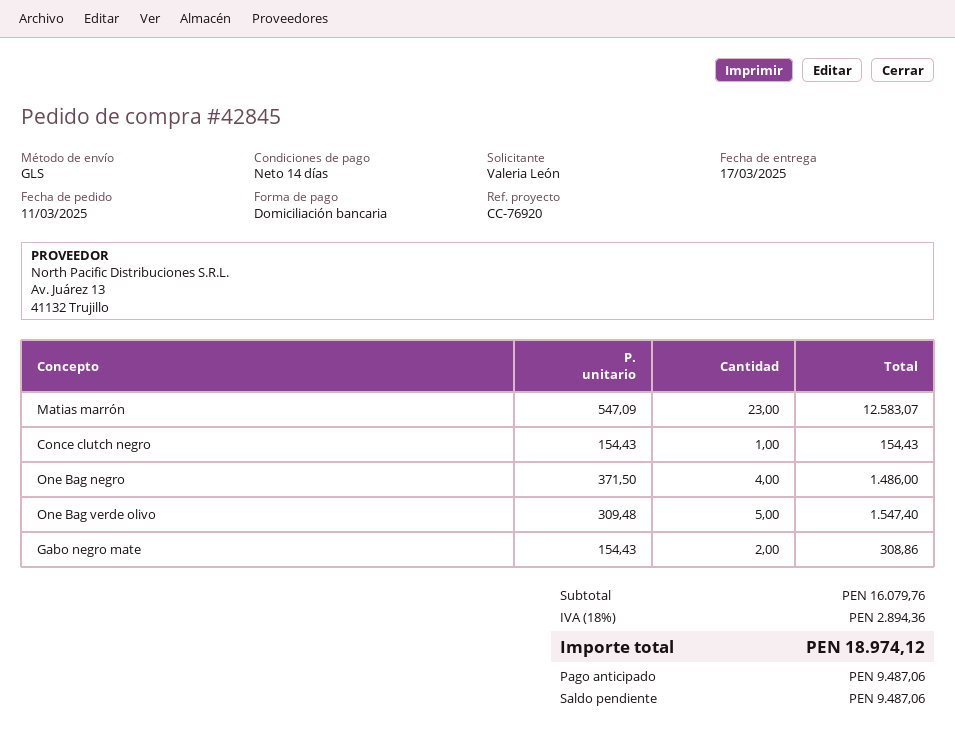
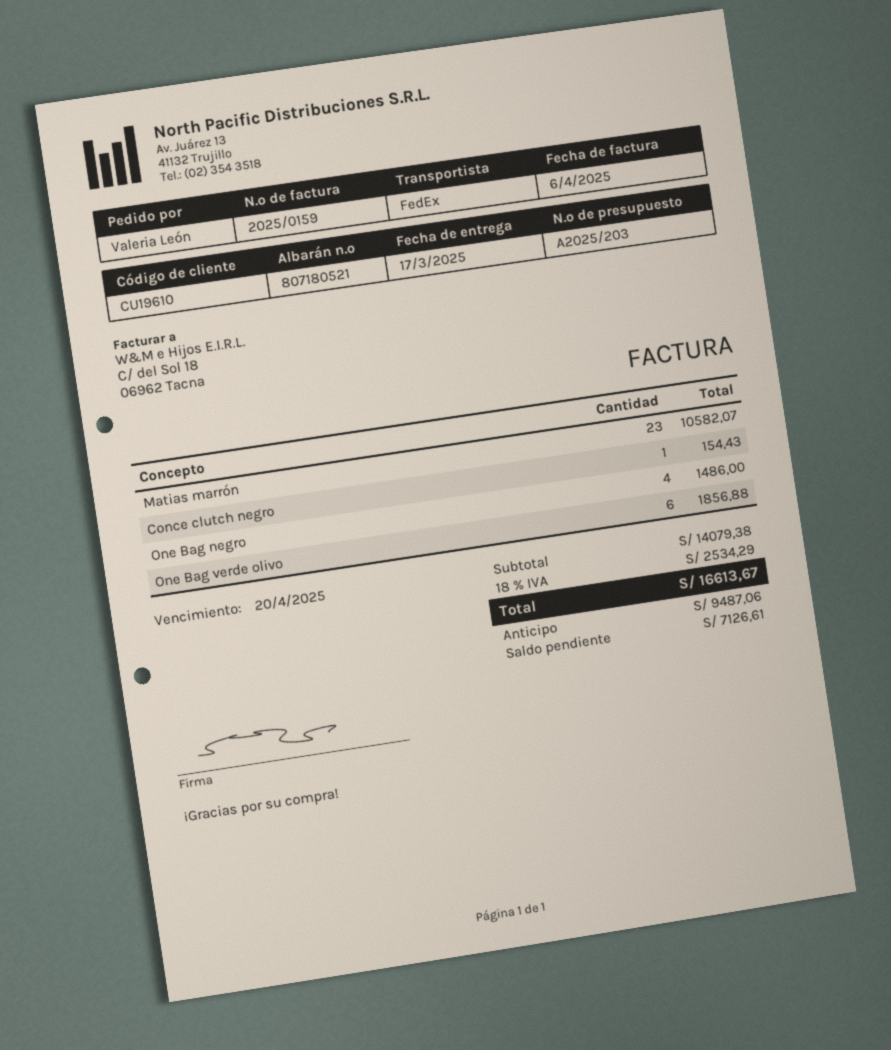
shipping method: GLS -> FedEx
Matias marrón: 23 for 12583.07 -> 23 for 10582.07
One Bag verde olivo: 5 for 1547.40 -> 6 for 1856.88
Gabo negro mate: 2 for 308.86 -> none
subtotal: 16079.76 -> 14079.38
tax: 18% = 2894.36 -> 18% = 2534.29
total: 18974.12 -> 16613.67
balance: 9487.06 -> 7126.61

